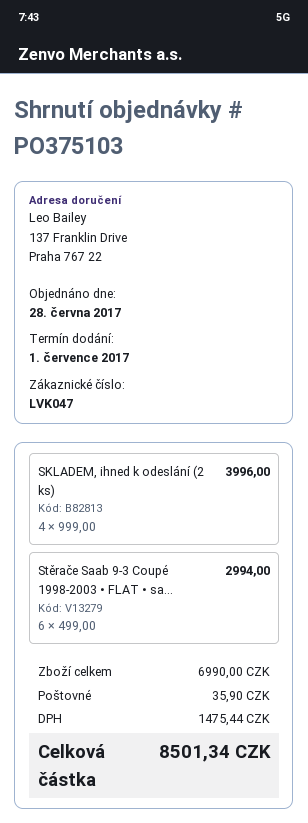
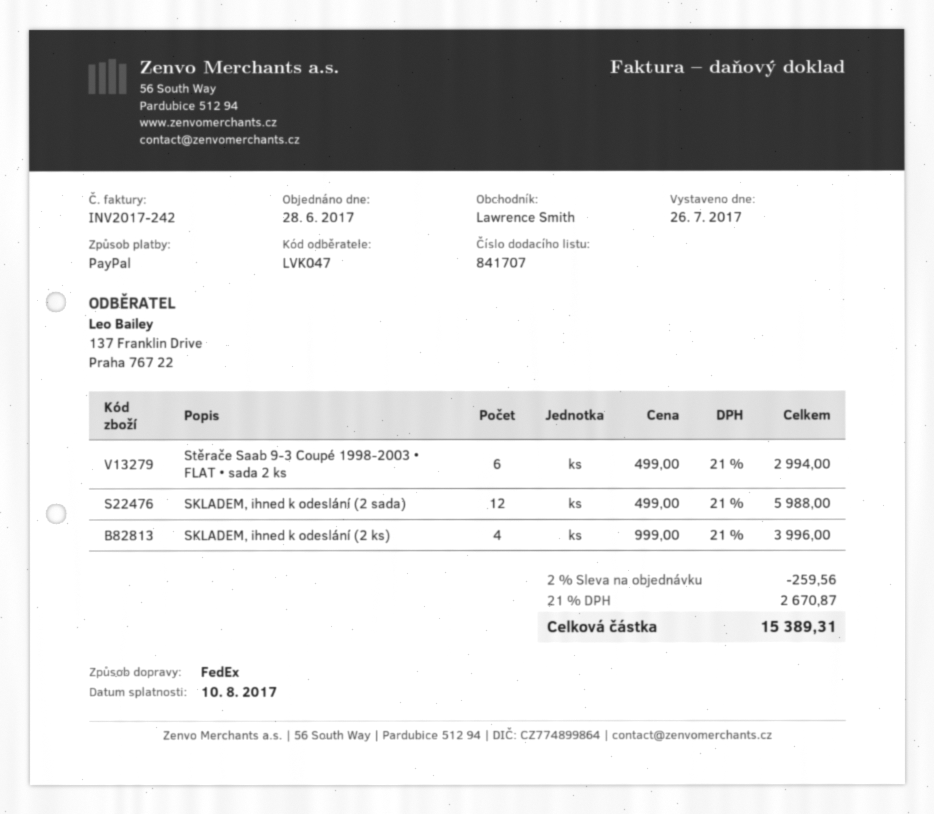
SKLADEM, ihned k odeslání (2 sada): none -> 12 x 499.00 = 5988.00
discount: none -> 2% = 259.56
shipping: 35.90 -> none
tax: 1475.44 -> 2670.87
total: 8501.34 -> 15389.31

